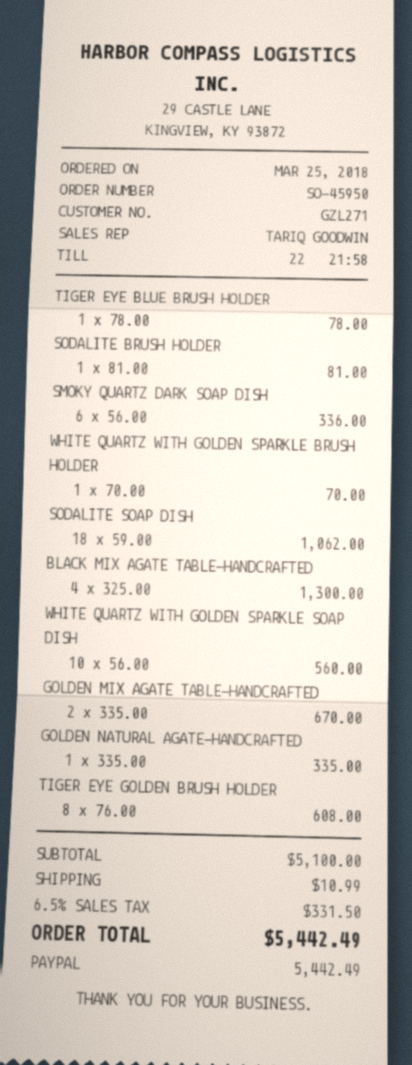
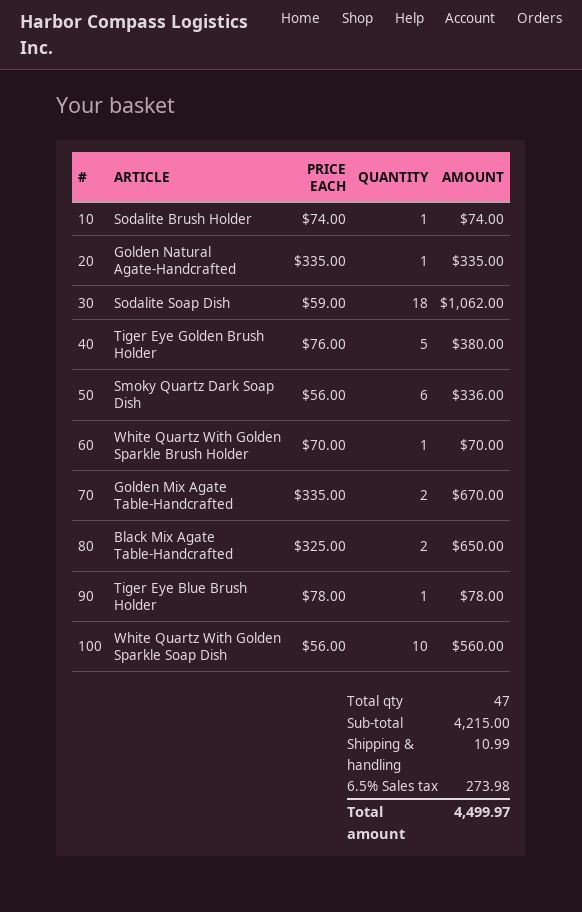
SODALITE BRUSH HOLDER: 1 x 81.00 = 81.00 -> 1 x 74.00 = 74.00
BLACK MIX AGATE TABLE-HANDCRAFTED: 4 x 325.00 = 1300.00 -> 2 x 325.00 = 650.00
TIGER EYE GOLDEN BRUSH HOLDER: 8 x 76.00 = 608.00 -> 5 x 76.00 = 380.00
subtotal: 5100.00 -> 4215.00
tax: 6.5% = 331.50 -> 6.5% = 273.98
total: 5442.49 -> 4499.97

